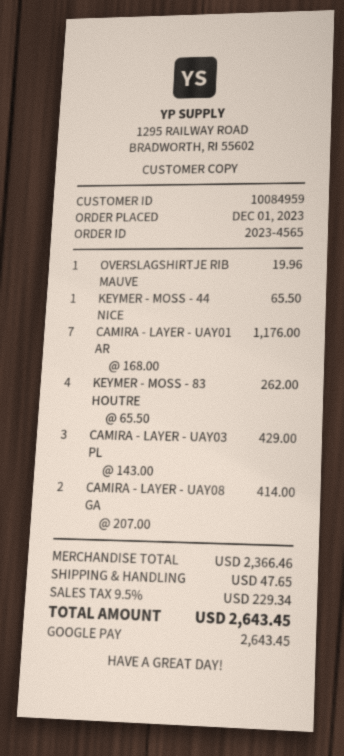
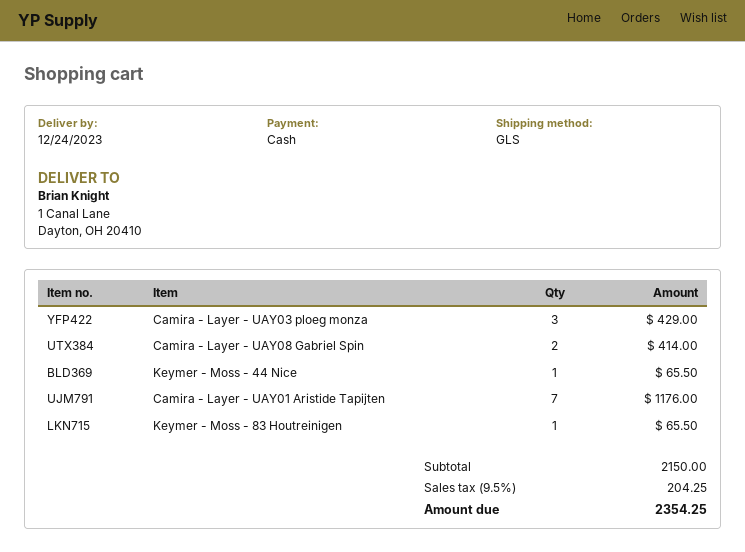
payment method: Google Pay -> cash
OVERSLAGSHIRTJE RIB MAUVE: 1 for 19.96 -> none
KEYMER - MOSS - 83 HOUTRE: 4 for 262.00 -> 1 for 65.50
subtotal: 2366.46 -> 2150.00
shipping: 47.65 -> none
tax: 9.5% = 229.34 -> 9.5% = 204.25
total: 2643.45 -> 2354.25

